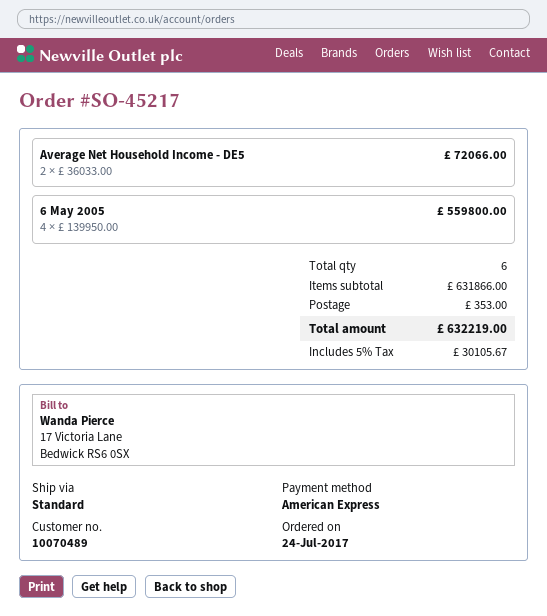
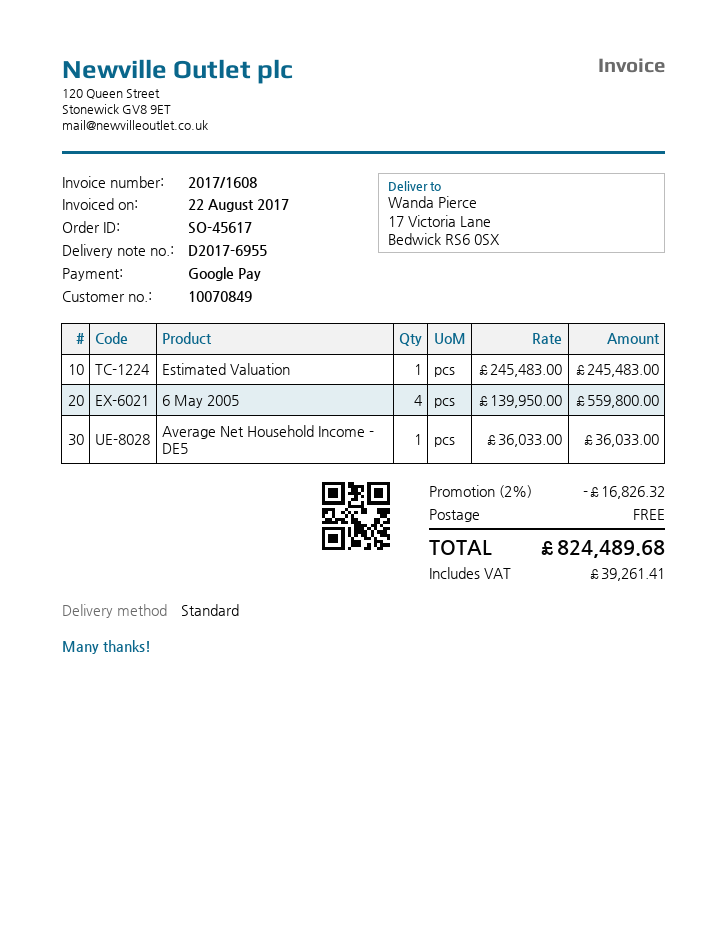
order number: SO-45217 -> SO-45617
customer number: 10070489 -> 10070849
payment method: American Express -> Google Pay
Average Net Household Income - DE5: 2 x 36033.00 = 72066.00 -> 1 x 36033.00 = 36033.00
Estimated Valuation: none -> 1 x 245483.00 = 245483.00
discount: none -> 2% = 16826.32
shipping: 353.00 -> 0.00
tax: 30105.67 -> 39261.41
total: 632219.00 -> 824489.68

